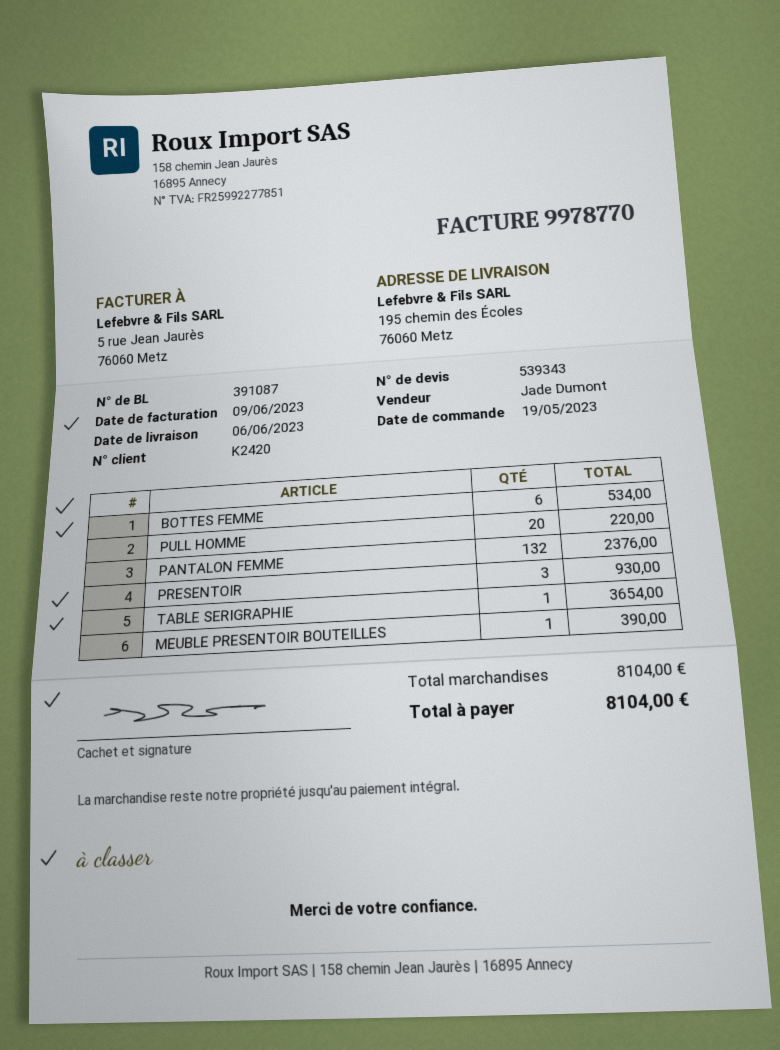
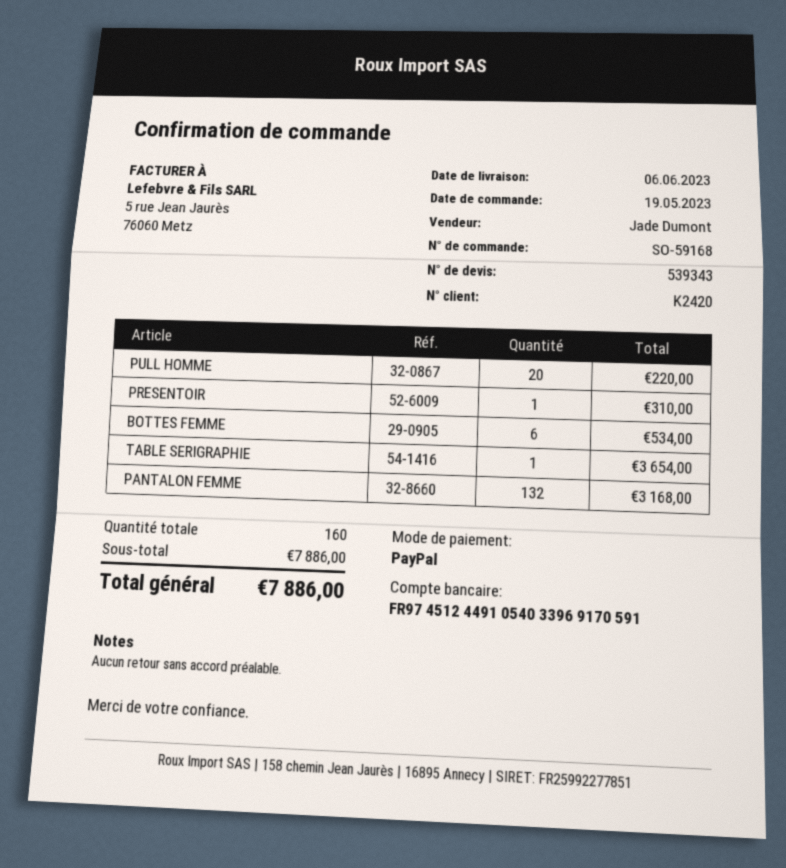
PANTALON FEMME: 132 for 2376.00 -> 132 for 3168.00
PRESENTOIR: 3 for 930.00 -> 1 for 310.00
MEUBLE PRESENTOIR BOUTEILLES: 1 for 390.00 -> none
subtotal: 8104.00 -> 7886.00
total: 8104.00 -> 7886.00

